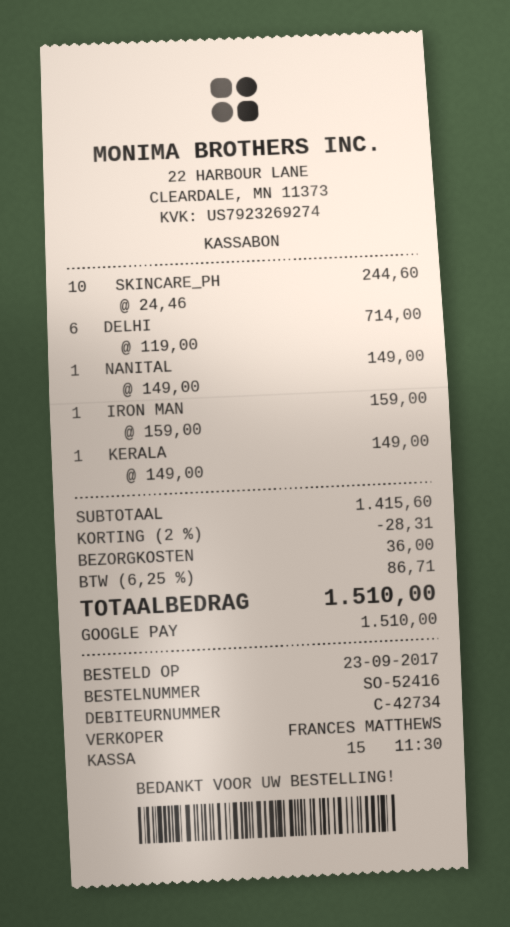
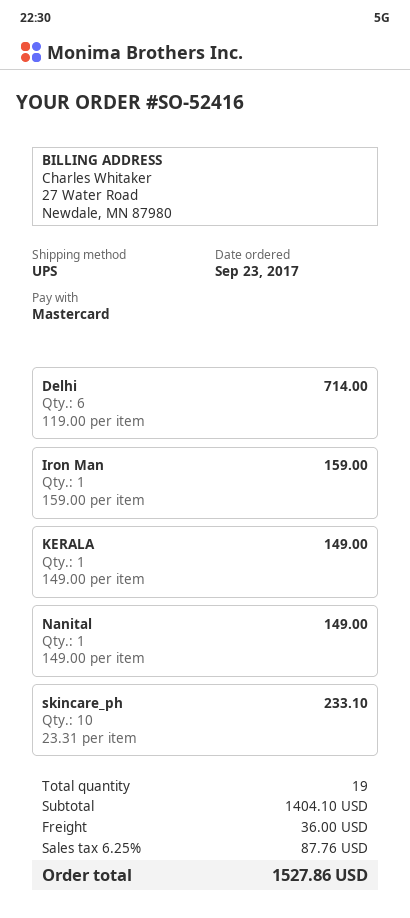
payment method: Google Pay -> Mastercard
SKINCARE_PH: 10 x 24.46 = 244.60 -> 10 x 23.31 = 233.10
subtotal: 1415.60 -> 1404.10
discount: 2% = 28.31 -> none
tax: 6.25% = 86.71 -> 6.25% = 87.76
total: 1510.00 -> 1527.86

